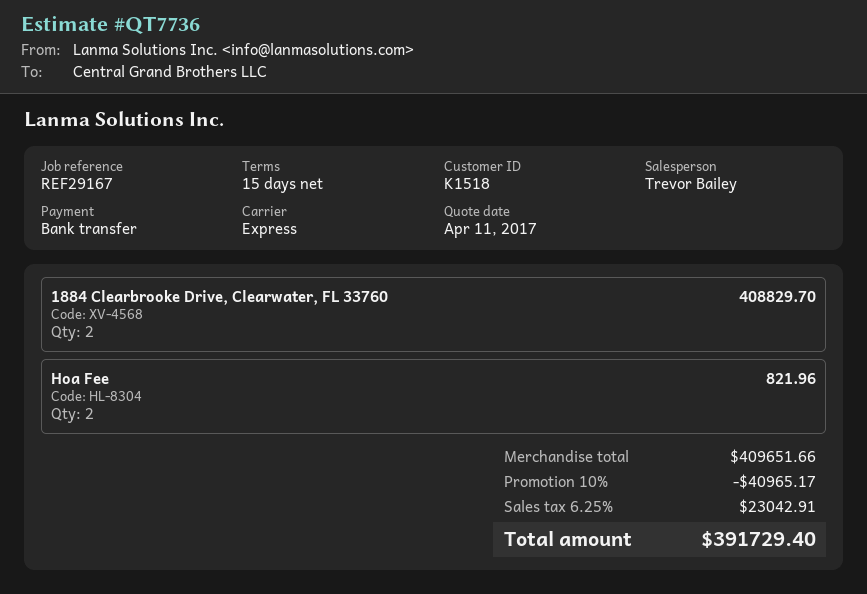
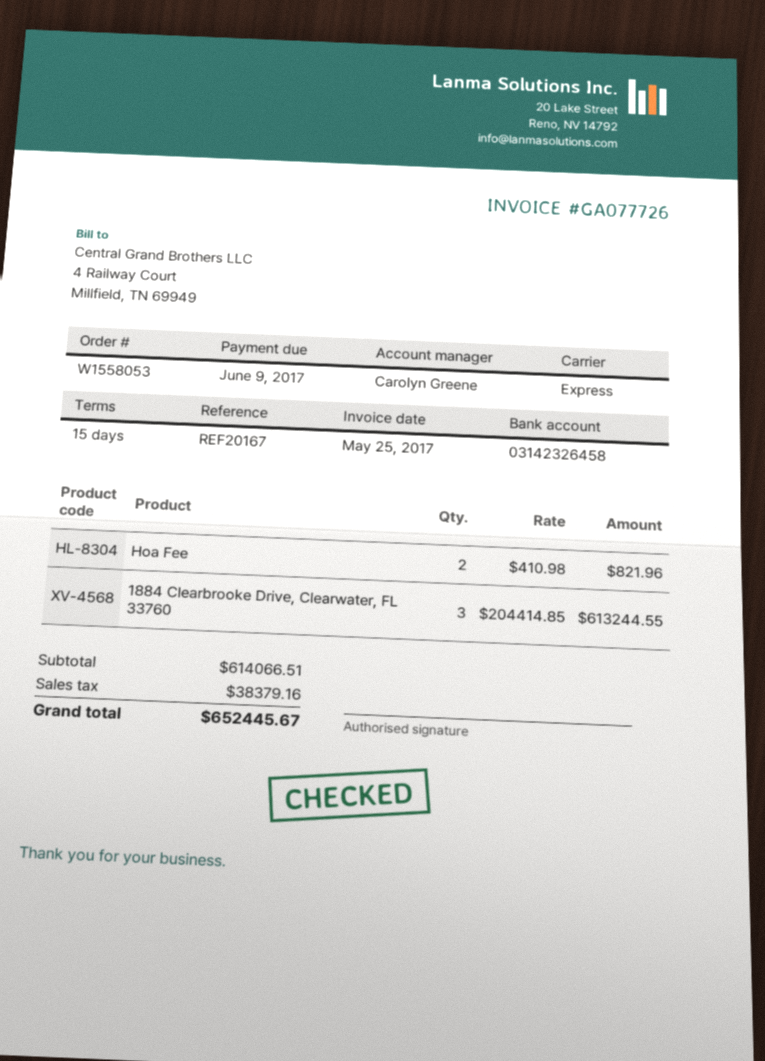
reference: REF29167 -> REF20167
sales rep: Trevor Bailey -> Carolyn Greene
1884 Clearbrooke Drive, Clearwater, FL 33760: 2 for 408829.70 -> 3 for 613244.55
subtotal: 409651.66 -> 614066.51
discount: 10% = 40965.17 -> none
tax: 23042.91 -> 38379.16
total: 391729.40 -> 652445.67

